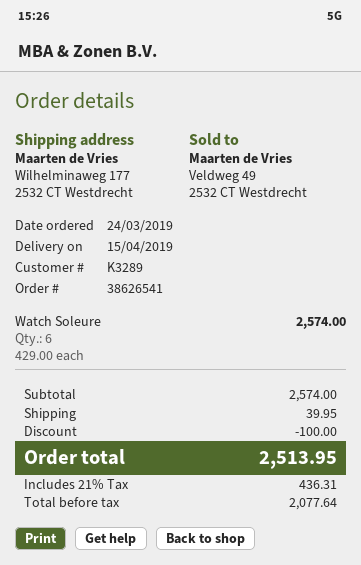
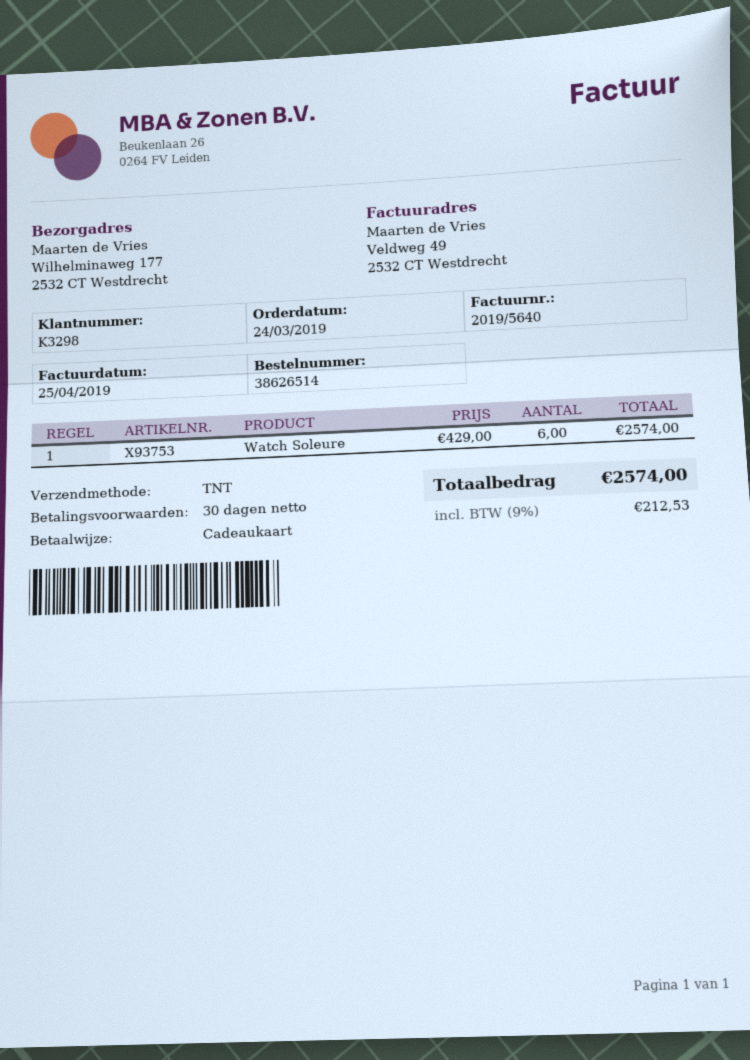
order number: 38626541 -> 38626514
customer number: K3289 -> K3298
discount: 100.00 -> none
shipping: 39.95 -> none
tax: 21% = 436.31 -> 9% = 212.53
total: 2513.95 -> 2574.00

